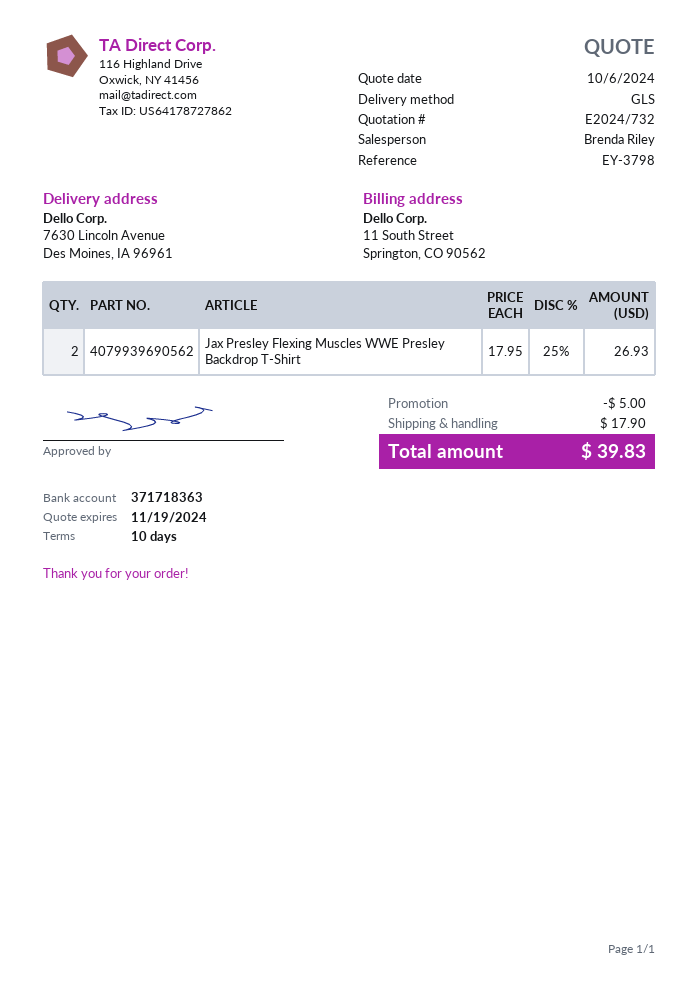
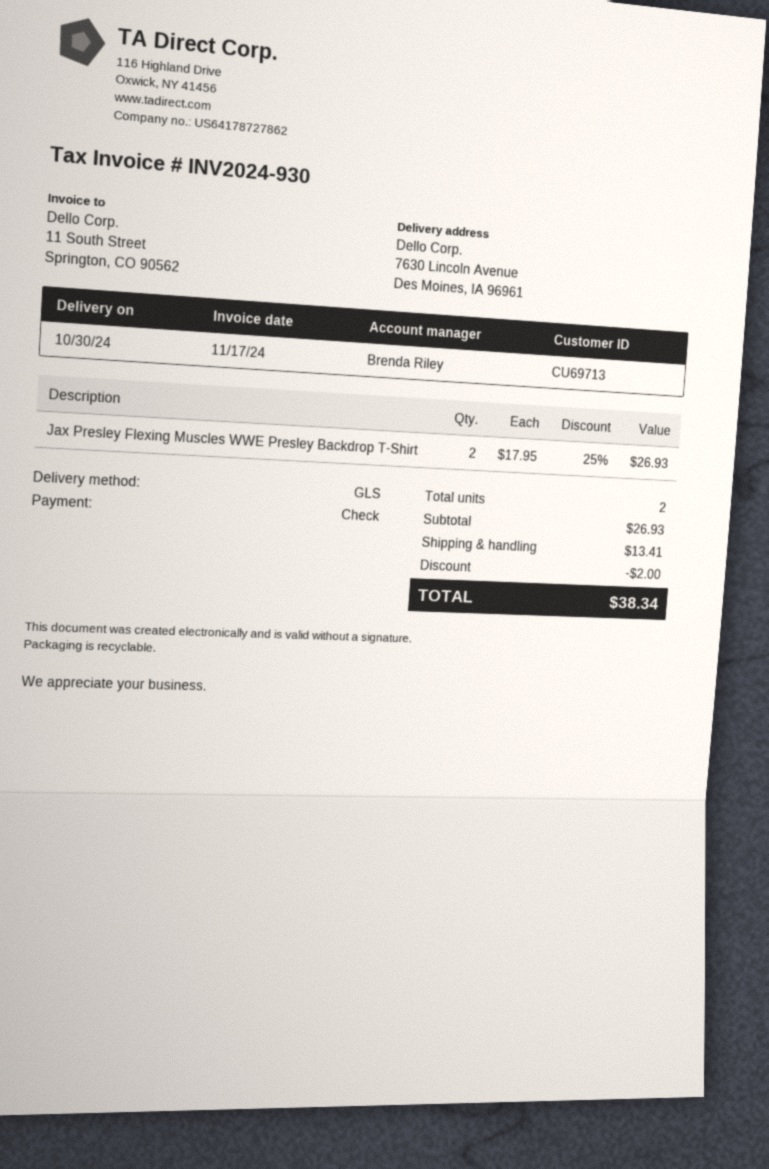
discount: 5.00 -> 2.00
shipping: 17.90 -> 13.41
total: 39.83 -> 38.34

